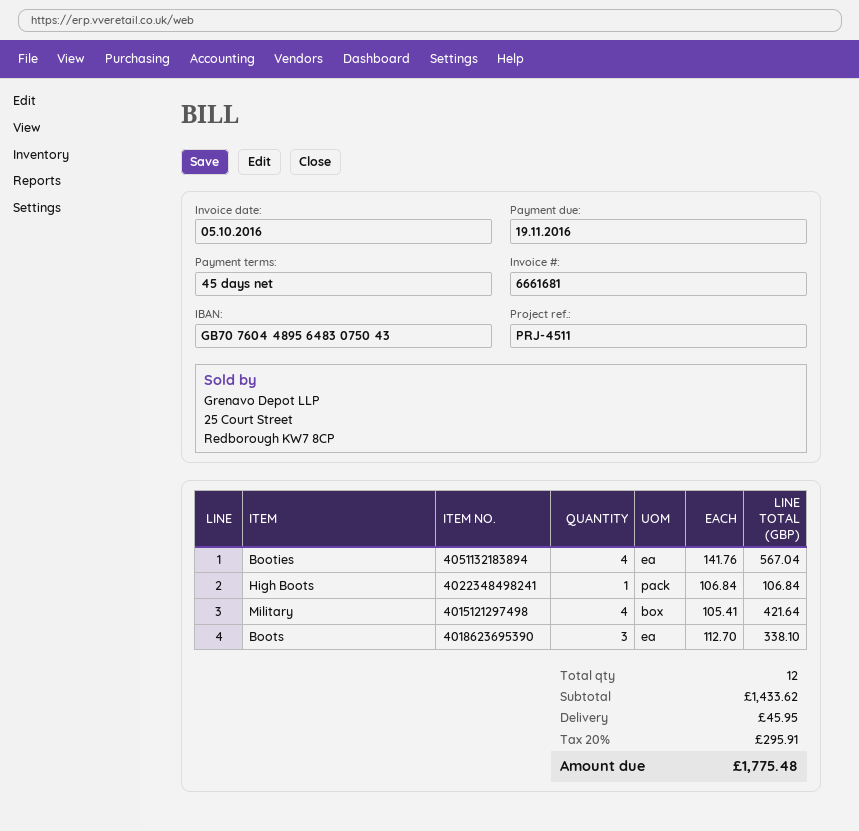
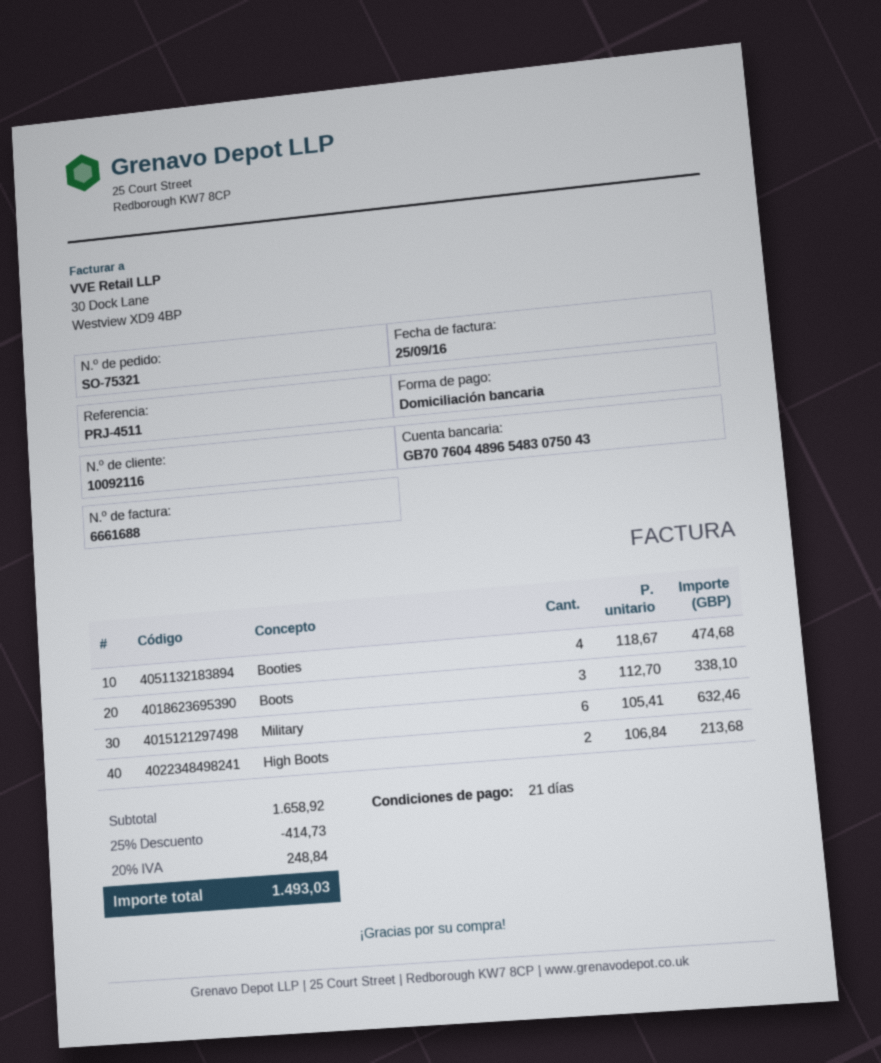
invoice number: 6661681 -> 6661688
invoice date: 2016-10-05 -> 2016-09-25
payment terms: 45 days -> 21 days
bank account: GB70760448956483075043 -> GB70760448965483075043
Booties: 4 x 141.76 = 567.04 -> 4 x 118.67 = 474.68
High Boots: 1 x 106.84 = 106.84 -> 2 x 106.84 = 213.68
Military: 4 x 105.41 = 421.64 -> 6 x 105.41 = 632.46
subtotal: 1433.62 -> 1658.92
discount: none -> 25% = 414.73
shipping: 45.95 -> none
tax: 20% = 295.91 -> 20% = 248.84
total: 1775.48 -> 1493.03

